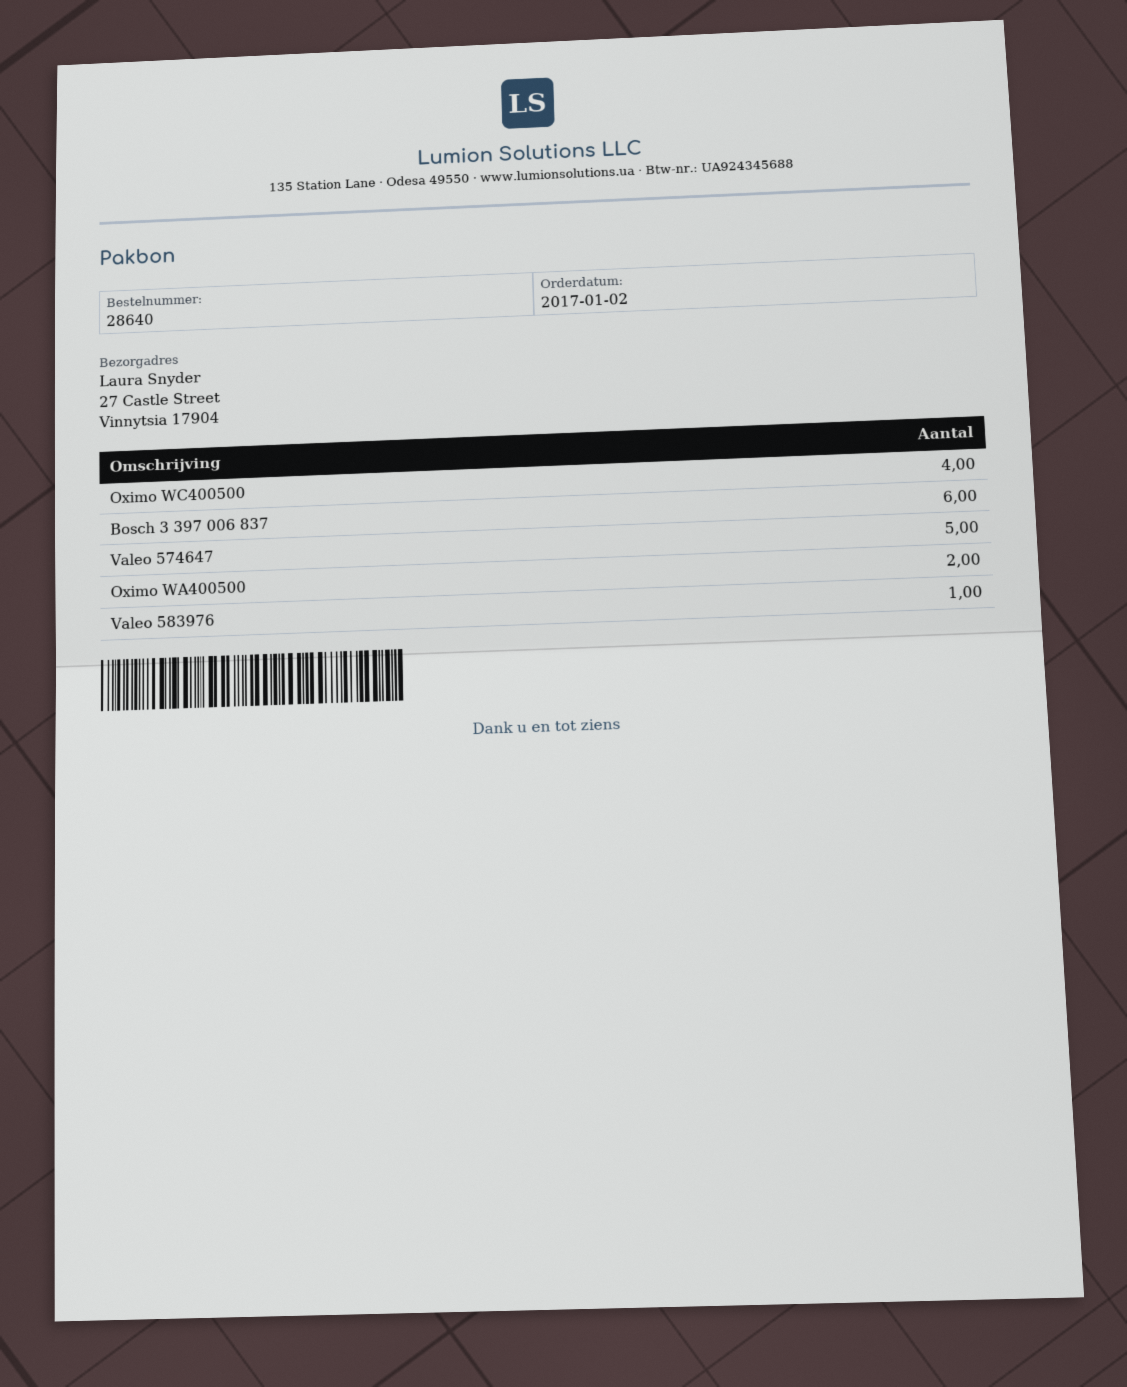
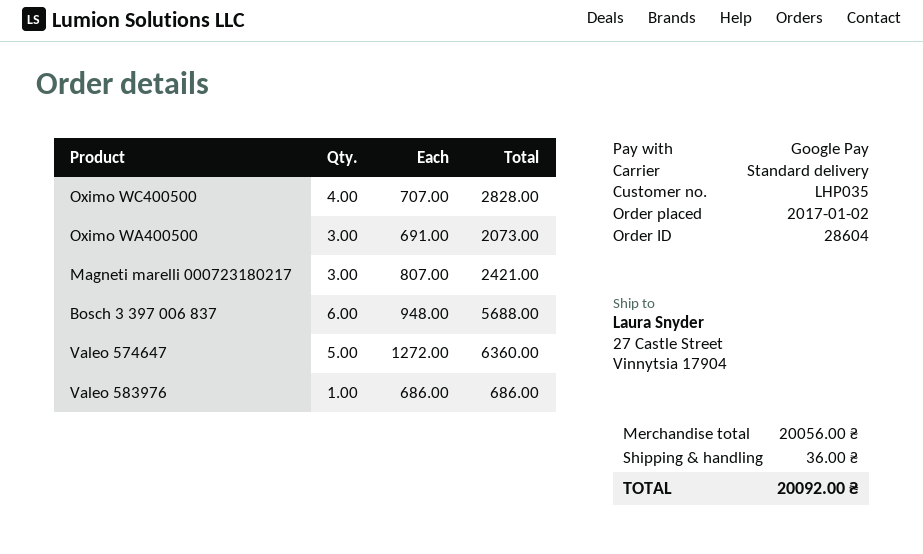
order number: 28640 -> 28604
Oximo WA400500: 2 -> 3
Magneti marelli 000723180217: none -> 3

